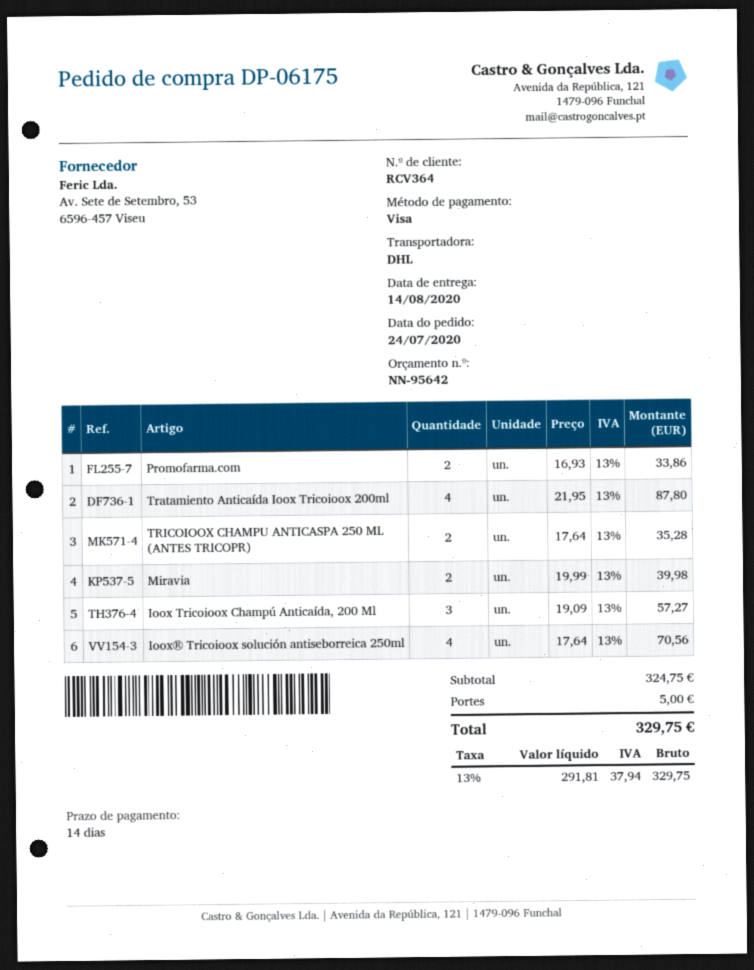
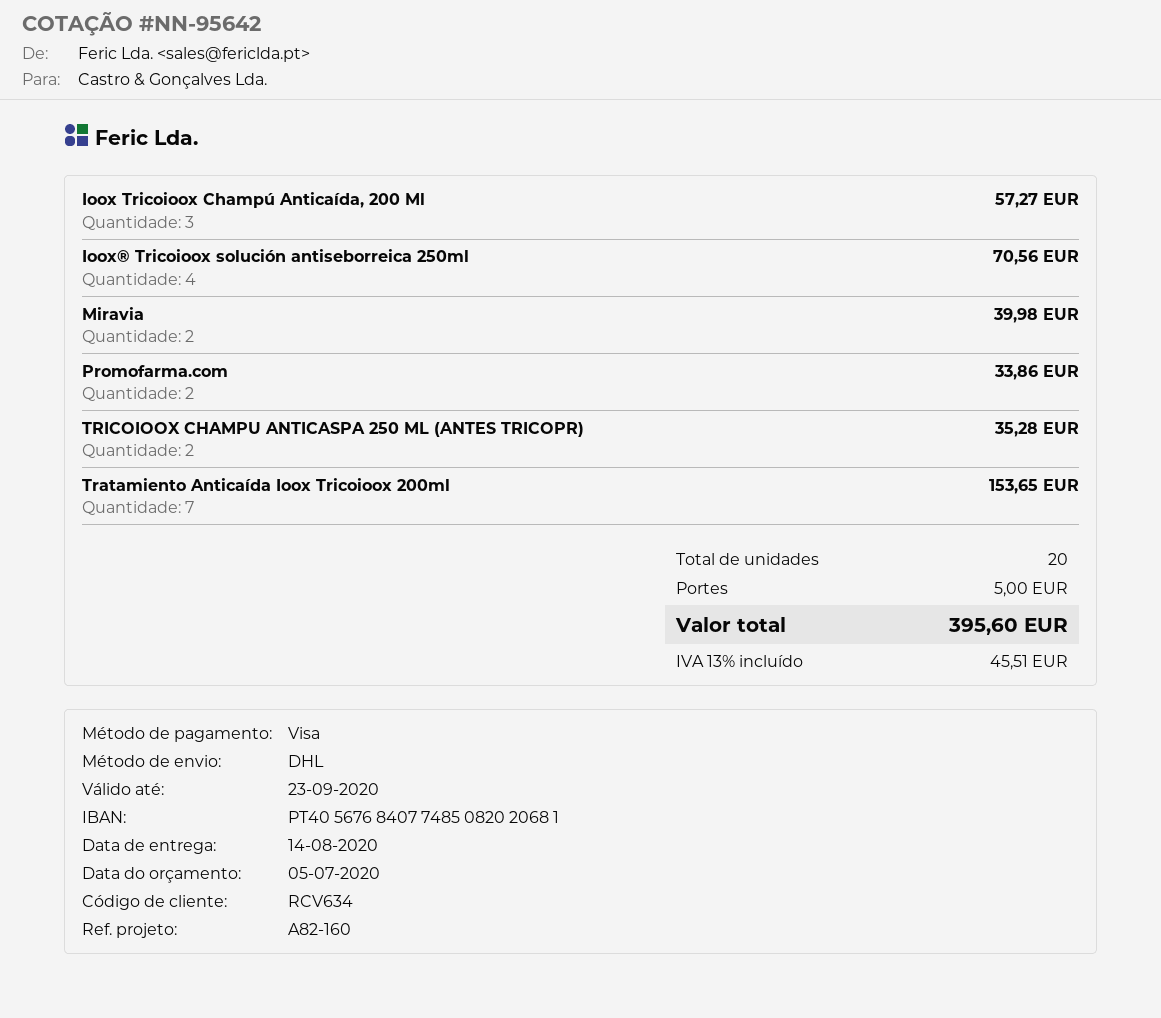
customer number: RCV364 -> RCV634
Tratamiento Anticaída Ioox Tricoioox 200ml: 4 for 87.80 -> 7 for 153.65
tax: 13% = 37.94 -> 13% = 45.51
total: 329.75 -> 395.60

